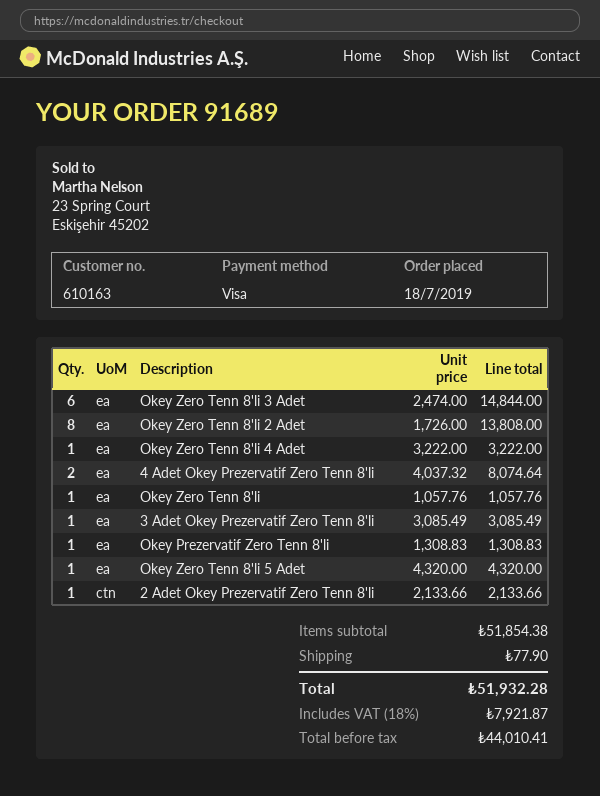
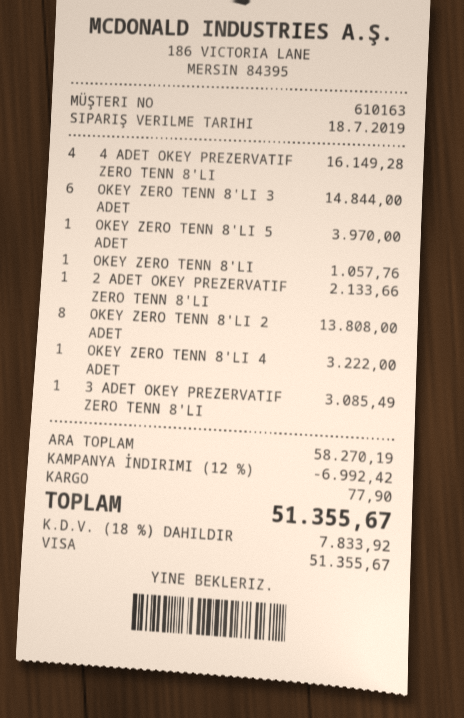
4 Adet Okey Prezervatif Zero Tenn 8'li: 2 for 8074.64 -> 4 for 16149.28
Okey Prezervatif Zero Tenn 8'li: 1 for 1308.83 -> none
Okey Zero Tenn 8'li 5 Adet: 1 for 4320.00 -> 1 for 3970.00
subtotal: 51854.38 -> 58270.19
discount: none -> 12% = 6992.42
tax: 18% = 7921.87 -> 18% = 7833.92
total: 51932.28 -> 51355.67

